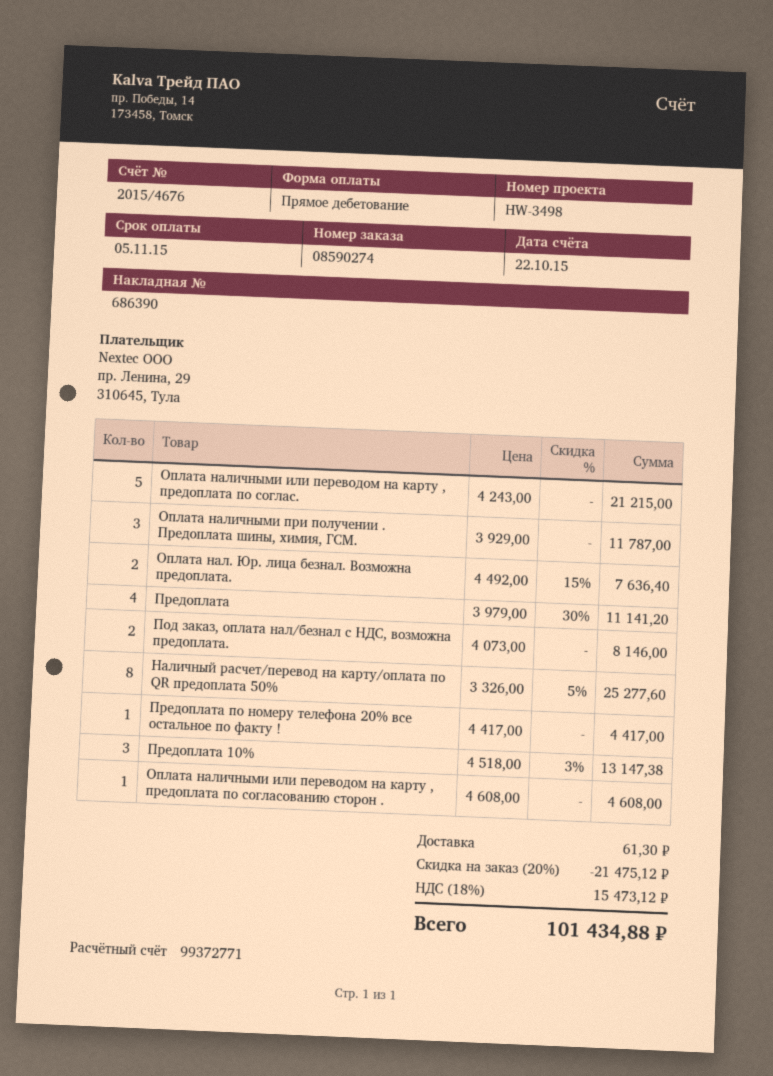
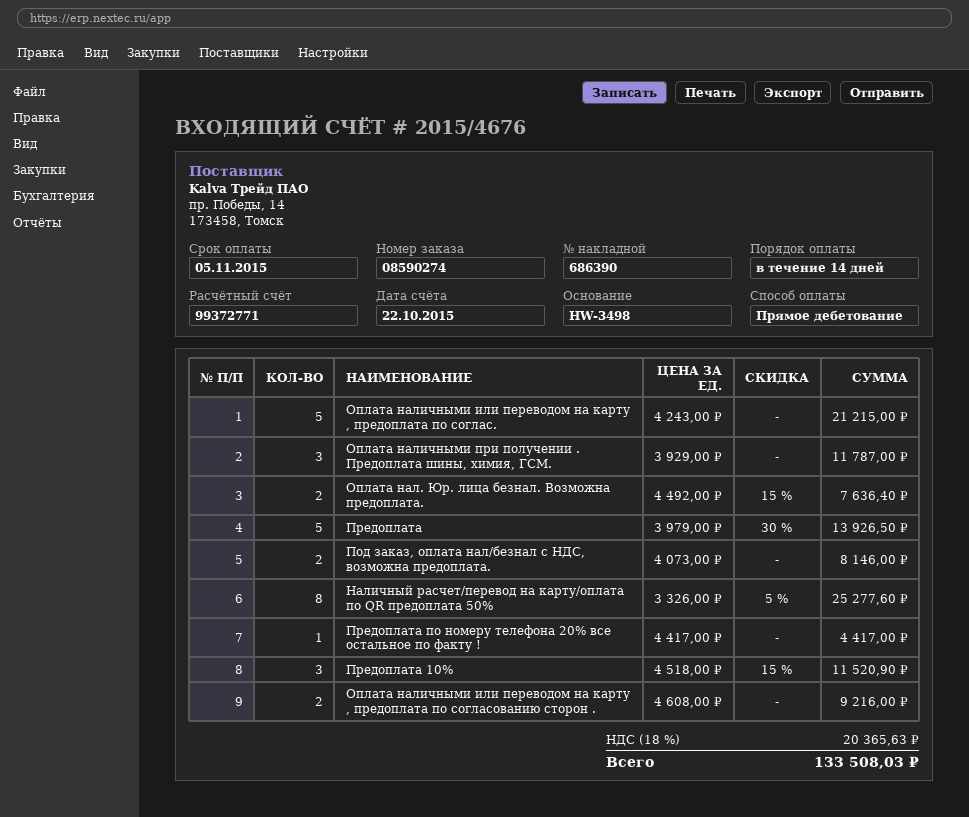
Предоплата: 4 x 3979.00 - 30% = 11141.20 -> 5 x 3979.00 - 30% = 13926.50
Предоплата 10%: 3 x 4518.00 - 3% = 13147.38 -> 3 x 4518.00 - 15% = 11520.90
Оплата наличными или переводом на карту , предоплата по согласованию сторон .: 1 x 4608.00 = 4608.00 -> 2 x 4608.00 = 9216.00
discount: 20% = 21475.12 -> none
shipping: 61.30 -> none
tax: 18% = 15473.12 -> 18% = 20365.63
total: 101434.88 -> 133508.03

